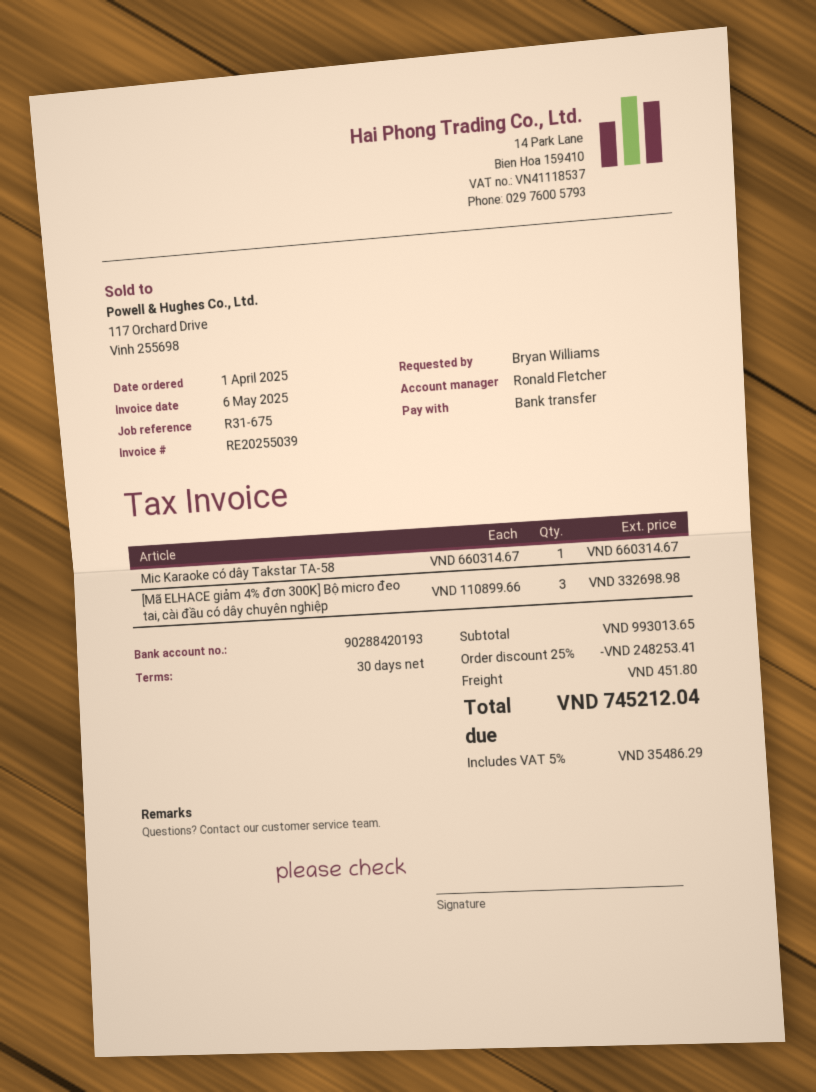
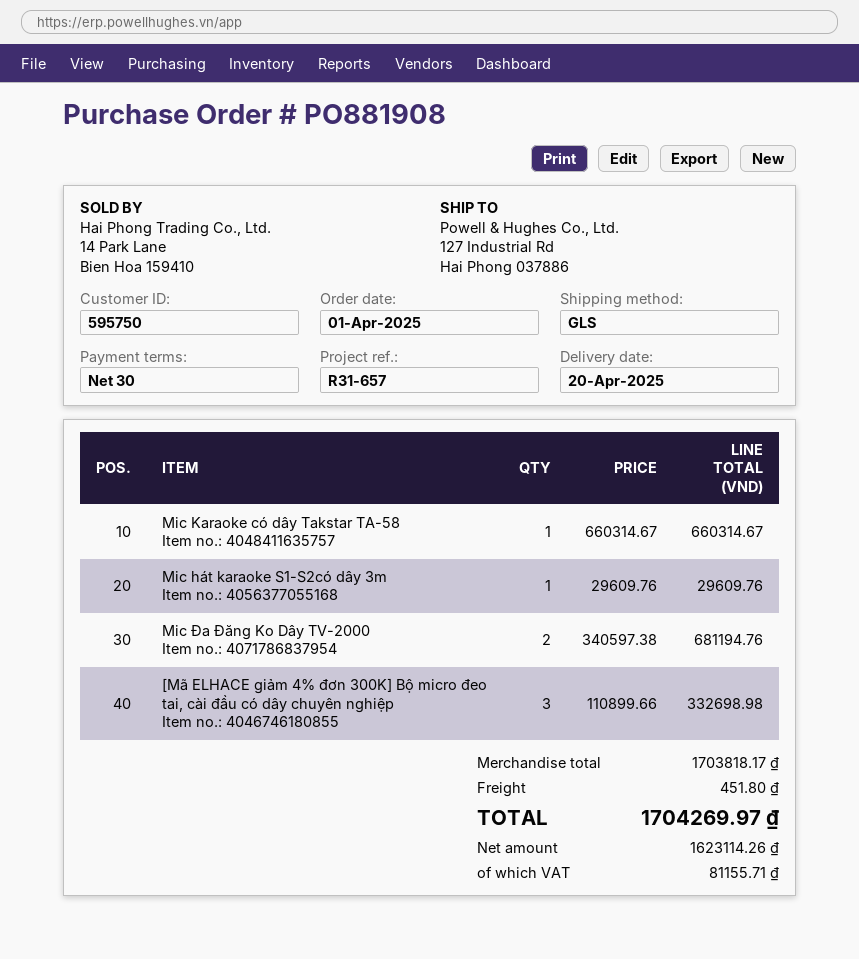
reference: R31-675 -> R31-657
Mic hát karaoke S1-S2có dây 3m: none -> 1 x 29609.76 = 29609.76
Mic Đa Đăng Ko Dây TV-2000: none -> 2 x 340597.38 = 681194.76
subtotal: 993013.65 -> 1703818.17
discount: 25% = 248253.41 -> none
tax: 35486.29 -> 81155.71
total: 745212.04 -> 1704269.97

